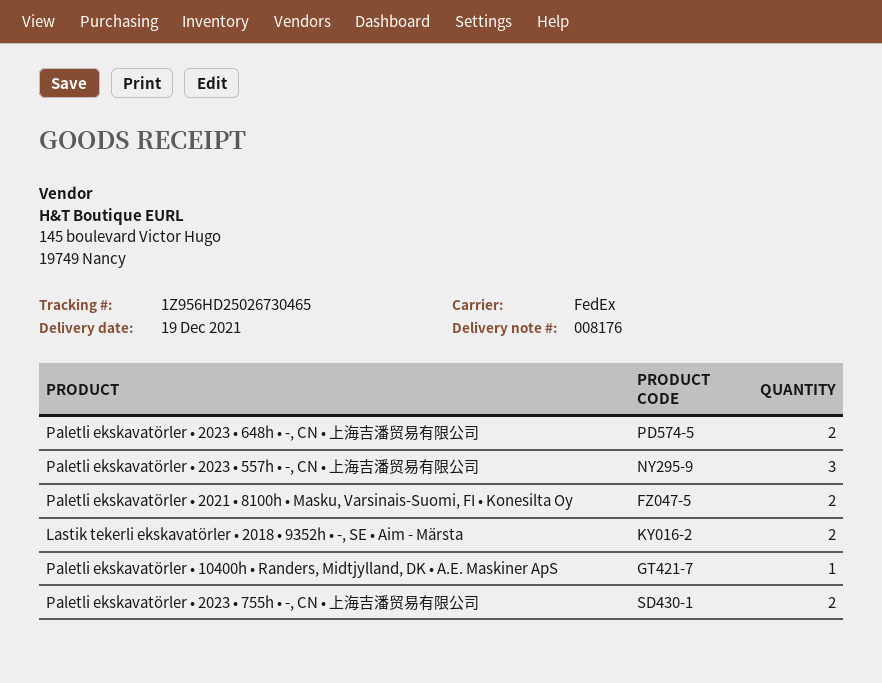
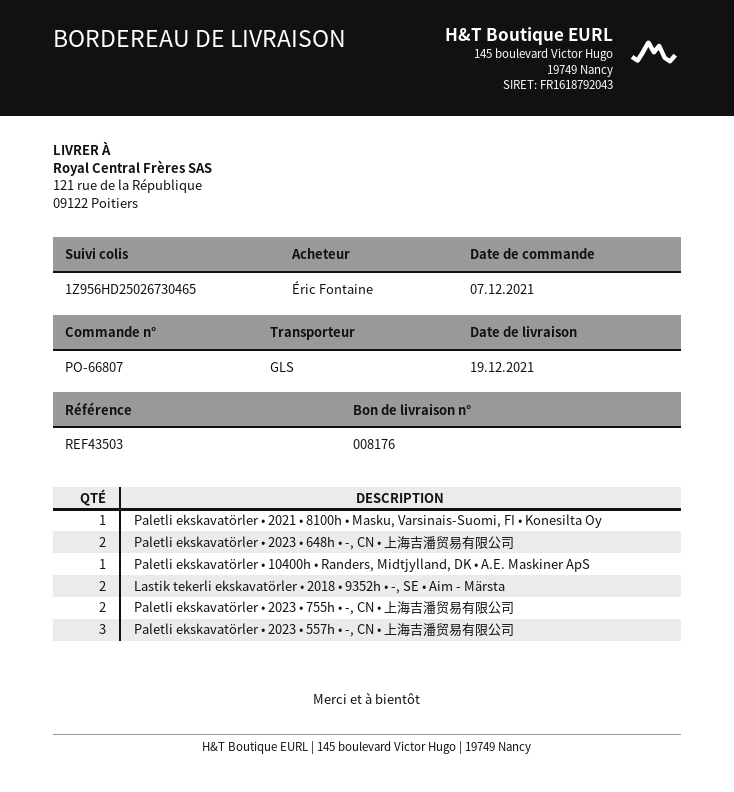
shipping method: FedEx -> GLS
Paletli ekskavatörler • 2021 • 8100h • Masku, Varsinais-Suomi, FI • Konesilta Oy: 2 -> 1

